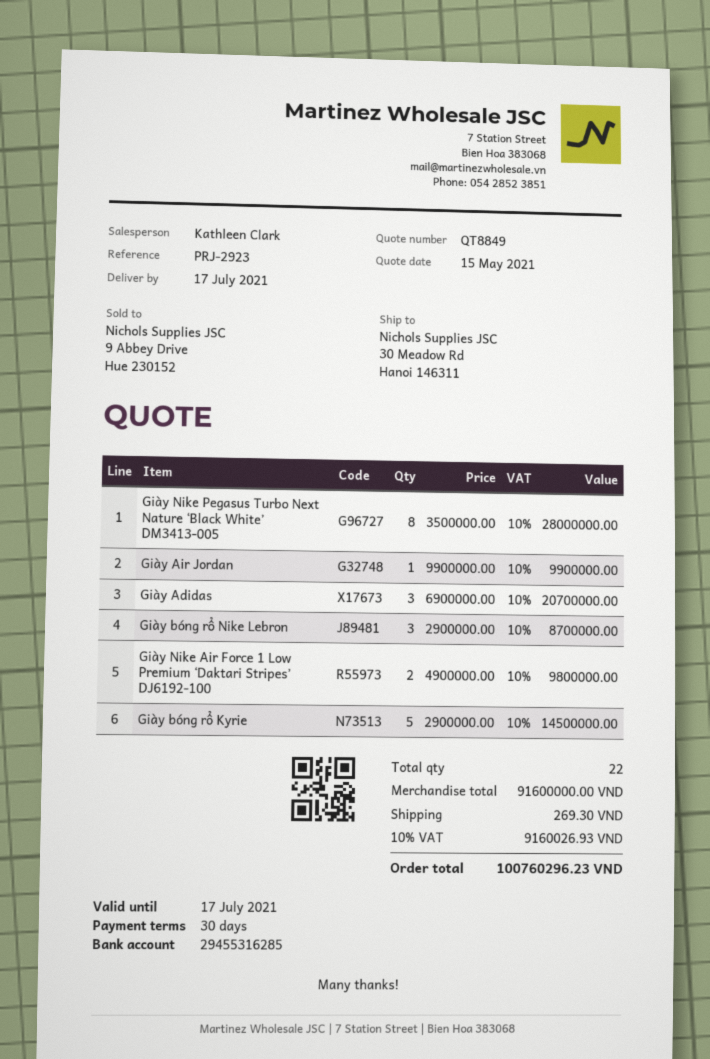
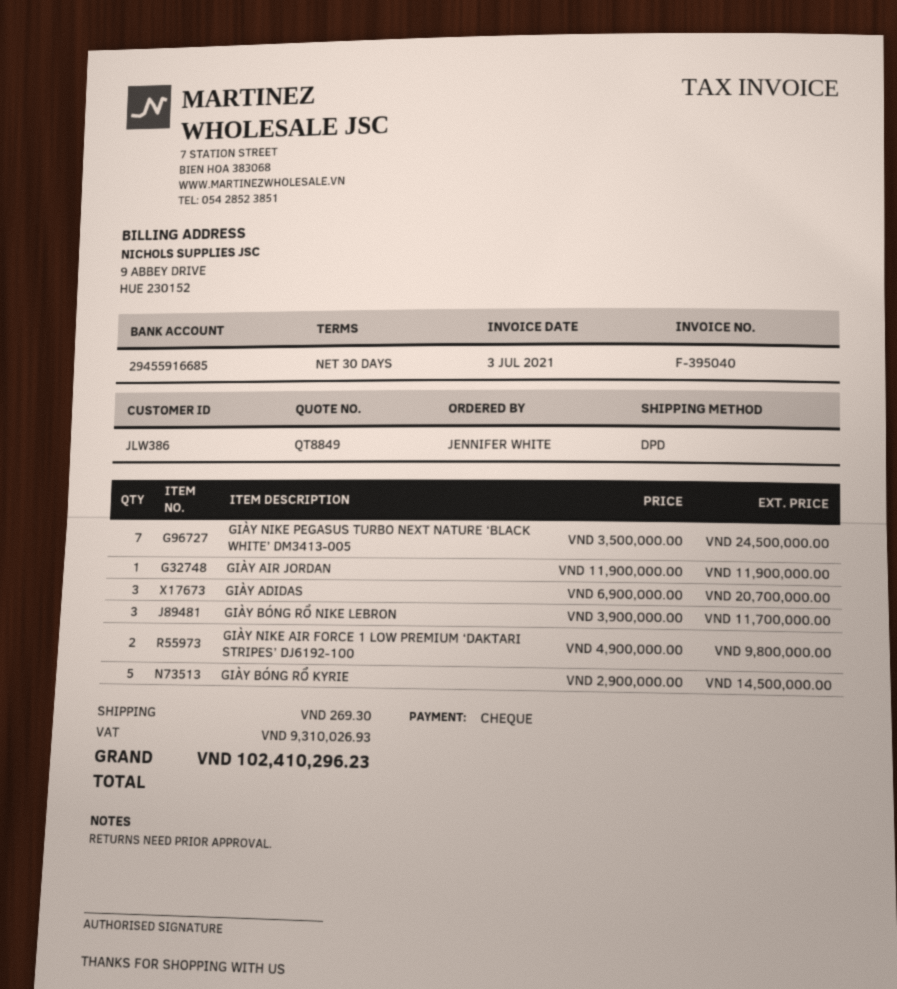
bank account: 29455316285 -> 29455916685
Giày Nike Pegasus Turbo Next Nature ‘Black White’ DM3413-005: 8 x 3500000.00 = 28000000.00 -> 7 x 3500000.00 = 24500000.00
Giày Air Jordan: 1 x 9900000.00 = 9900000.00 -> 1 x 11900000.00 = 11900000.00
Giày bóng rổ Nike Lebron: 3 x 2900000.00 = 8700000.00 -> 3 x 3900000.00 = 11700000.00
tax: 9160026.93 -> 9310026.93
total: 100760296.23 -> 102410296.23

